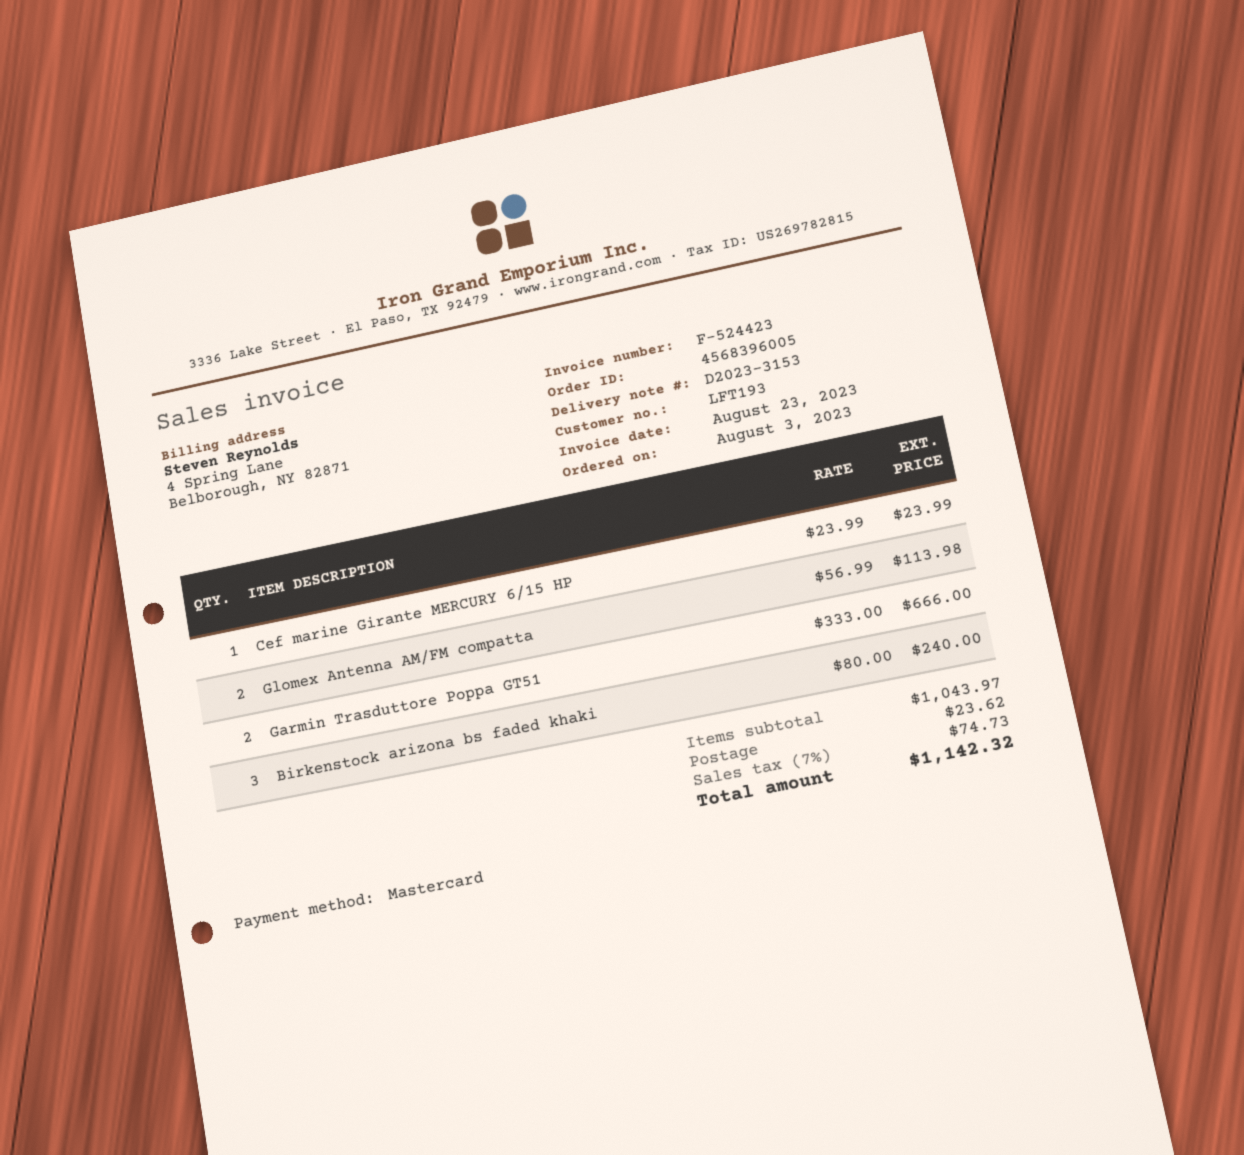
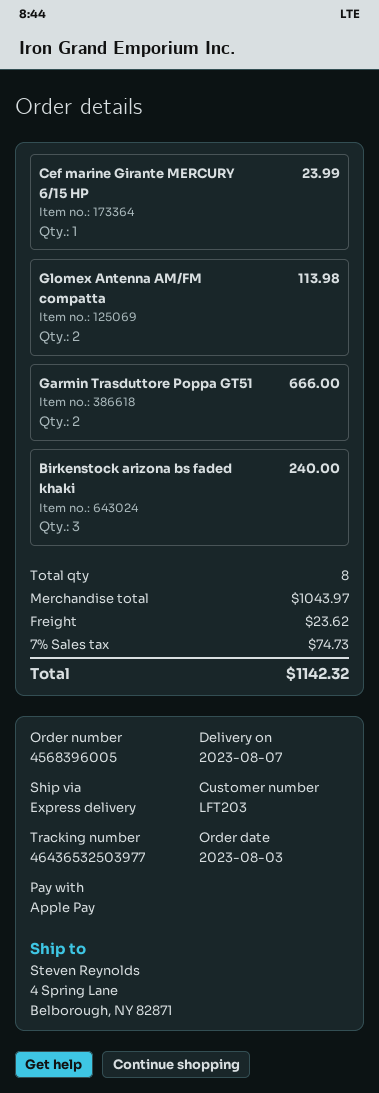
customer number: LFT193 -> LFT203
payment method: Mastercard -> Apple Pay

